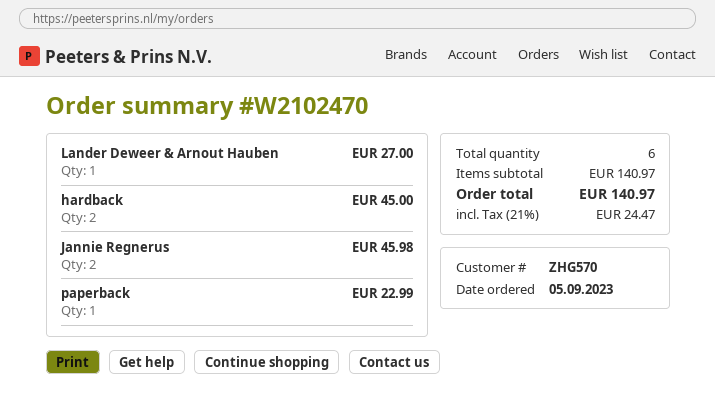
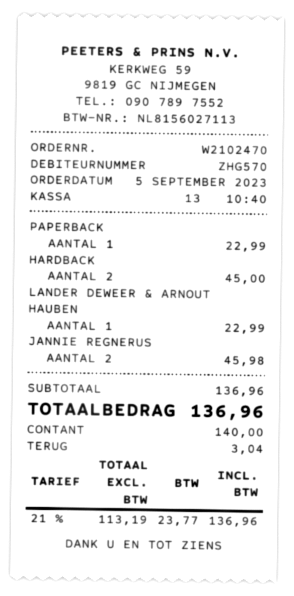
Lander Deweer & Arnout Hauben: 1 for 27.00 -> 1 for 22.99
subtotal: 140.97 -> 136.96
tax: 21% = 24.47 -> 21% = 23.77
total: 140.97 -> 136.96

